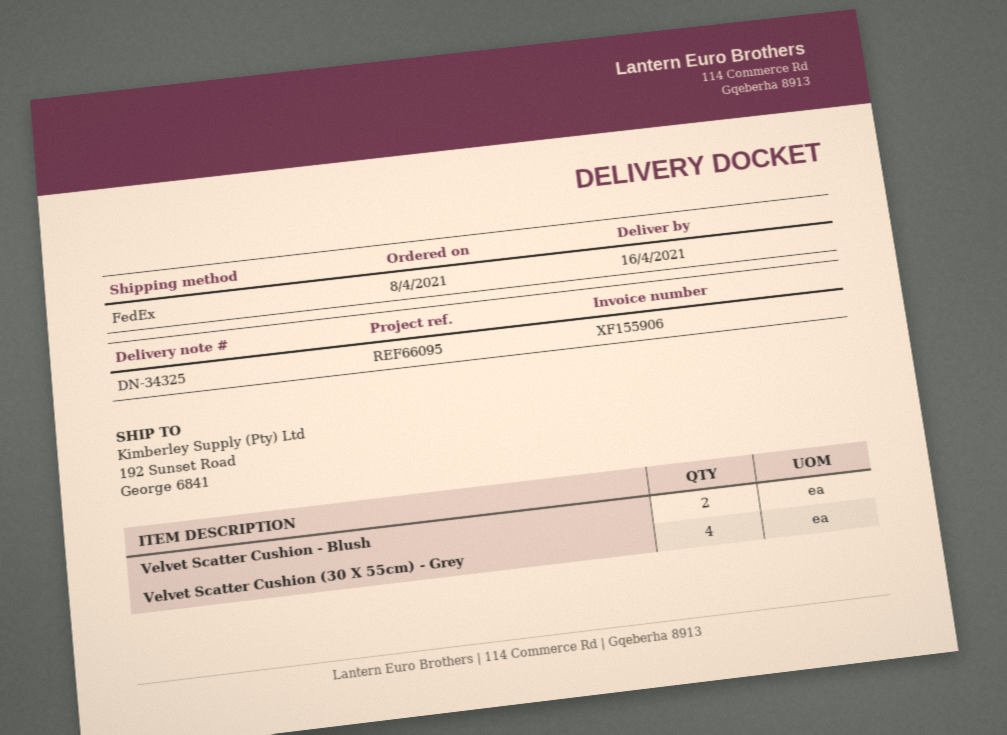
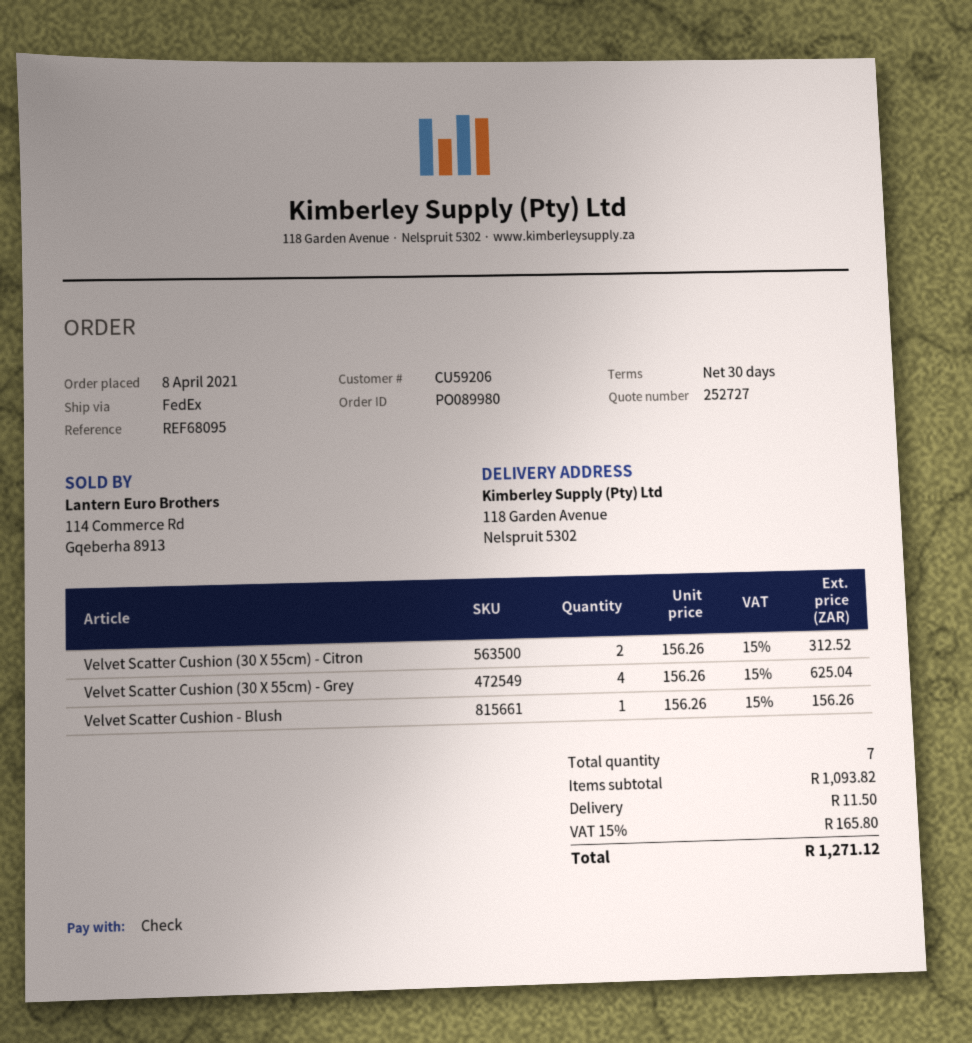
reference: REF66095 -> REF68095
ship to: 192 Sunset Road, George 6841 -> 118 Garden Avenue, Nelspruit 5302
Velvet Scatter Cushion - Blush: 2 -> 1
Velvet Scatter Cushion (30 X 55cm) - Citron: none -> 2

